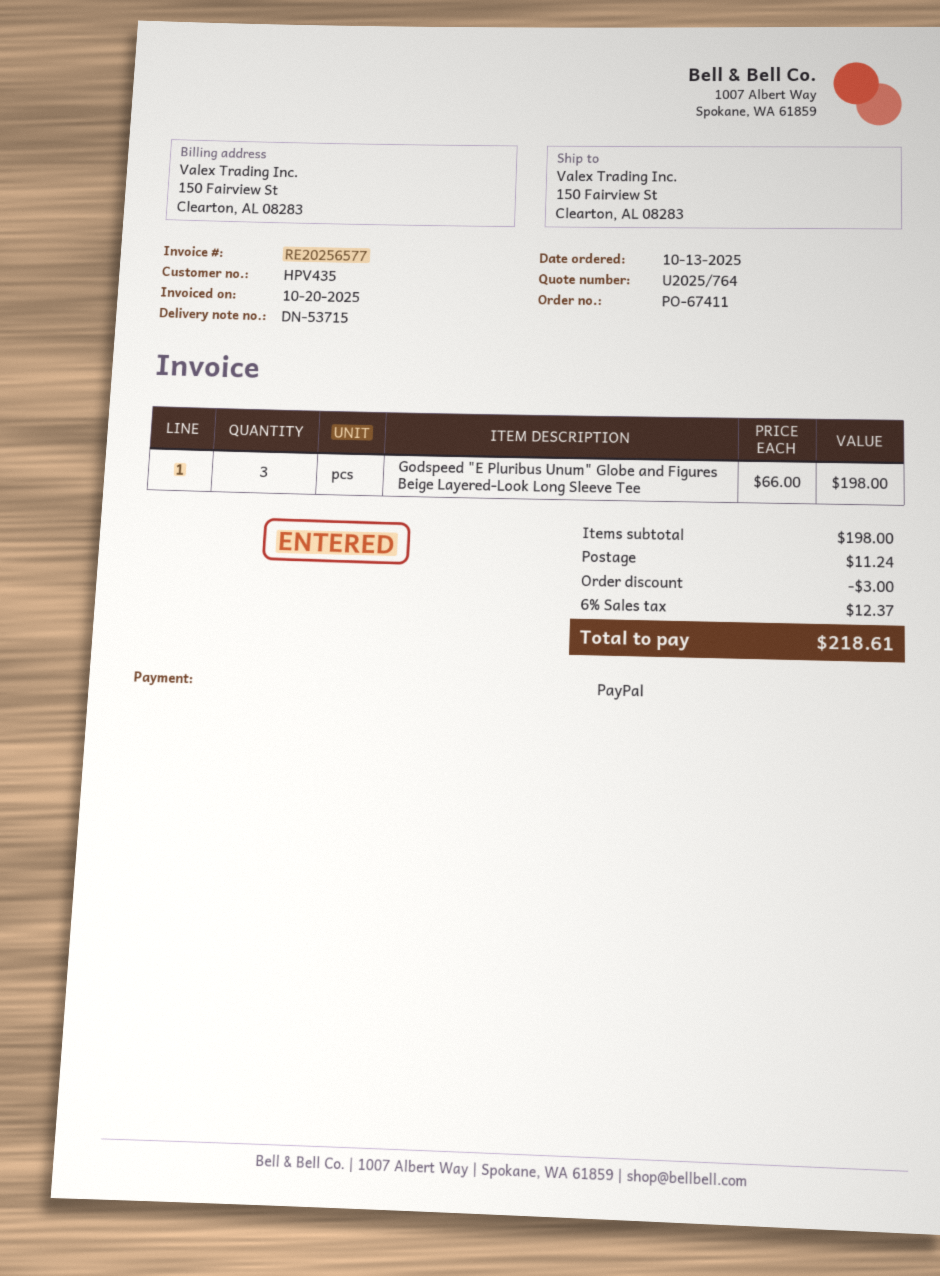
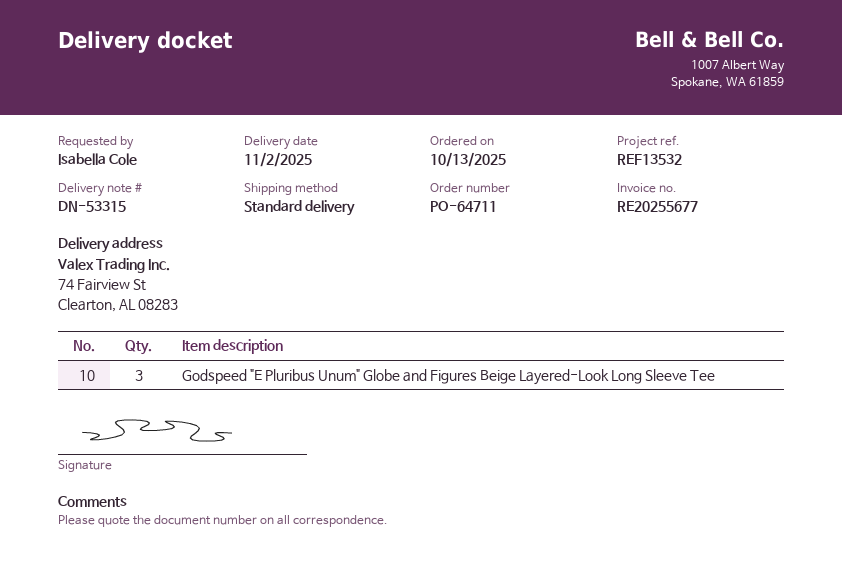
order number: PO-67411 -> PO-64711
delivery note number: DN-53715 -> DN-53315
invoice number: RE20256577 -> RE20255677
ship to: 150 Fairview St, Clearton, AL 08283 -> 74 Fairview St, Clearton, AL 08283

